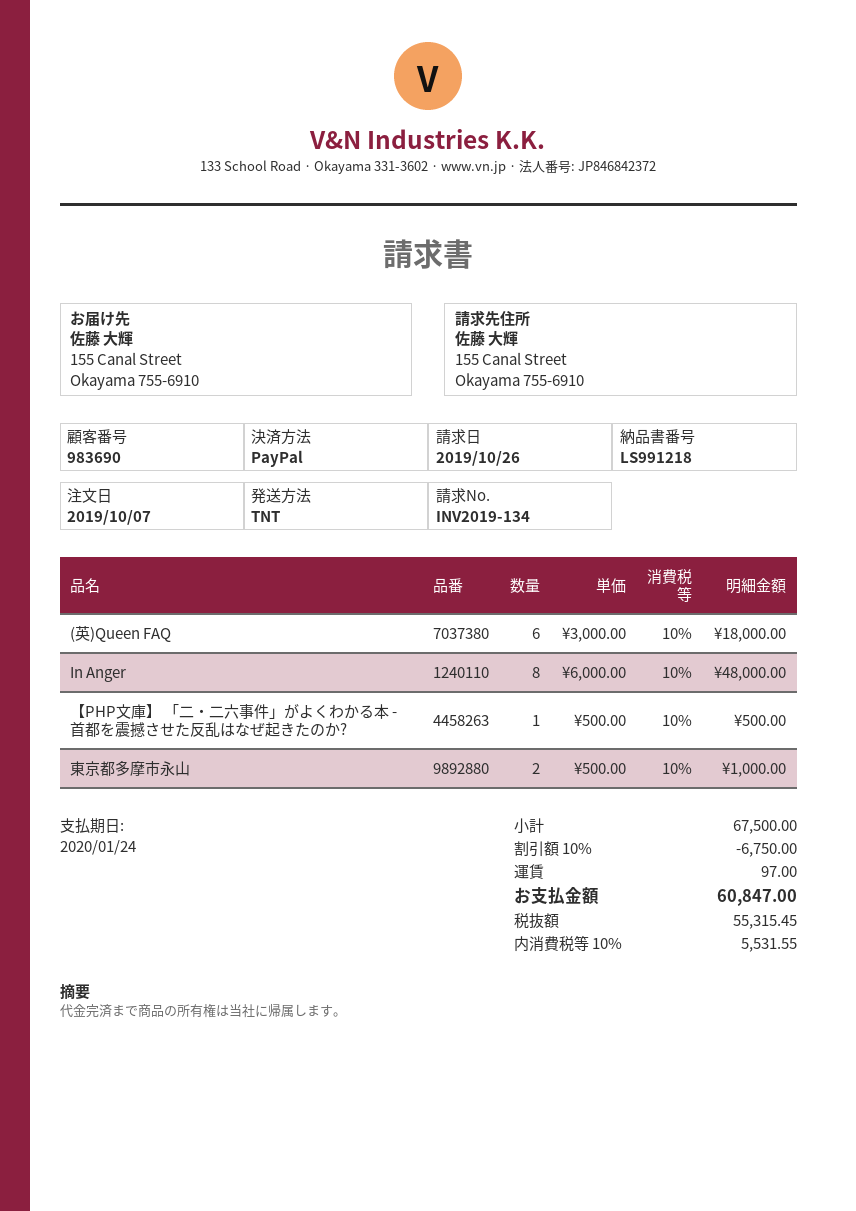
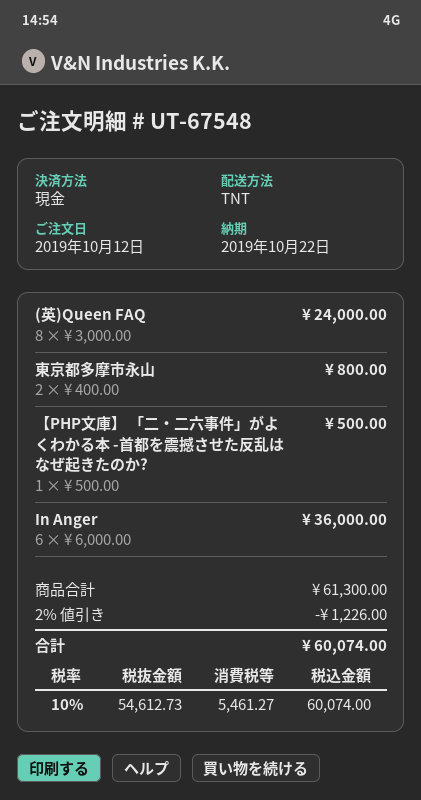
order date: 2019-10-07 -> 2019-10-12
payment method: PayPal -> cash
(英)Queen FAQ: 6 x 3000.00 = 18000.00 -> 8 x 3000.00 = 24000.00
In Anger: 8 x 6000.00 = 48000.00 -> 6 x 6000.00 = 36000.00
東京都多摩市永山: 2 x 500.00 = 1000.00 -> 2 x 400.00 = 800.00
subtotal: 67500.00 -> 61300.00
discount: 10% = 6750.00 -> 2% = 1226.00
shipping: 97.00 -> none
net: 55315.45 -> 54612.73
tax: 10% = 5531.55 -> 10% = 5461.27
total: 60847.00 -> 60074.00

